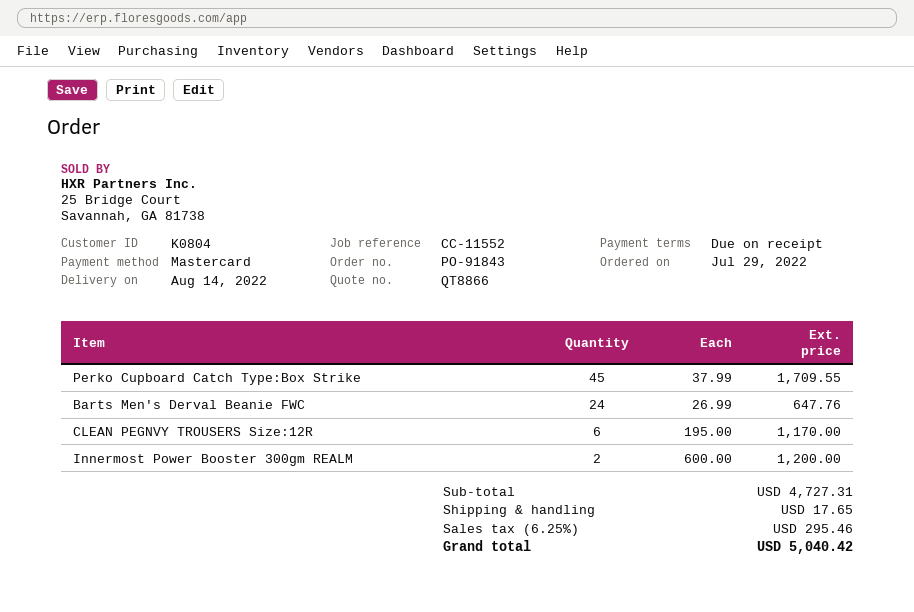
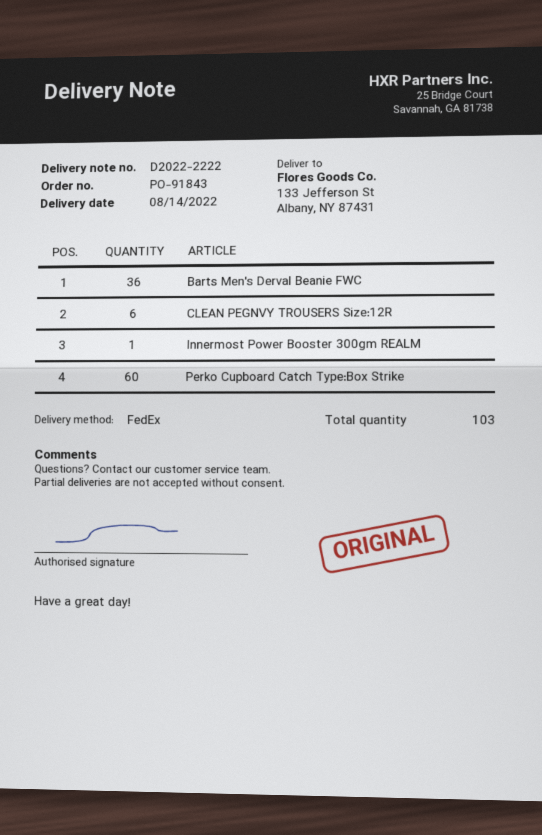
Perko Cupboard Catch Type:Box Strike: 45 -> 60
Barts Men's Derval Beanie FWC: 24 -> 36
Innermost Power Booster 300gm REALM: 2 -> 1

